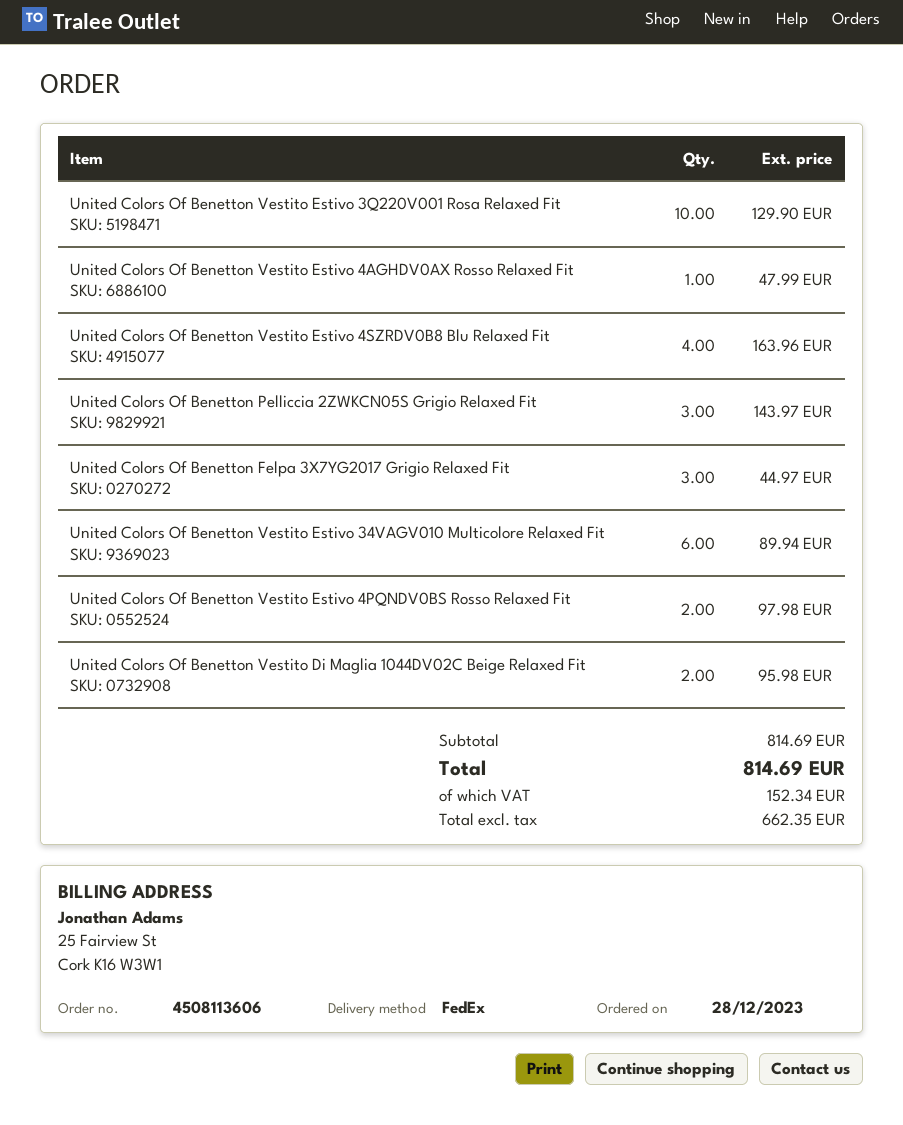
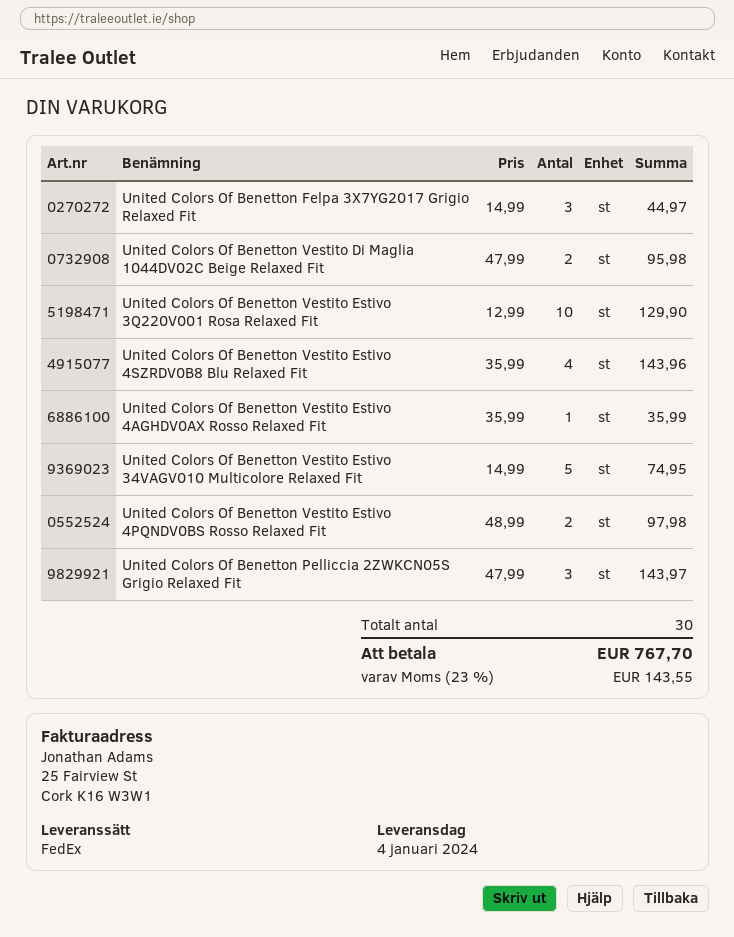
United Colors Of Benetton Vestito Estivo 4AGHDV0AX Rosso Relaxed Fit: 1 for 47.99 -> 1 for 35.99
United Colors Of Benetton Vestito Estivo 4SZRDV0B8 Blu Relaxed Fit: 4 for 163.96 -> 4 for 143.96
United Colors Of Benetton Vestito Estivo 34VAGV010 Multicolore Relaxed Fit: 6 for 89.94 -> 5 for 74.95
tax: 152.34 -> 143.55
total: 814.69 -> 767.70

